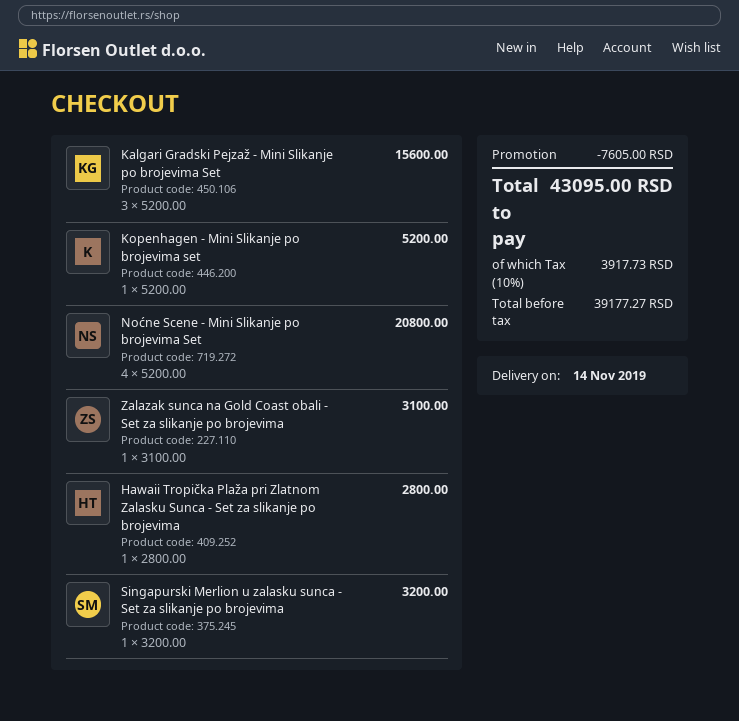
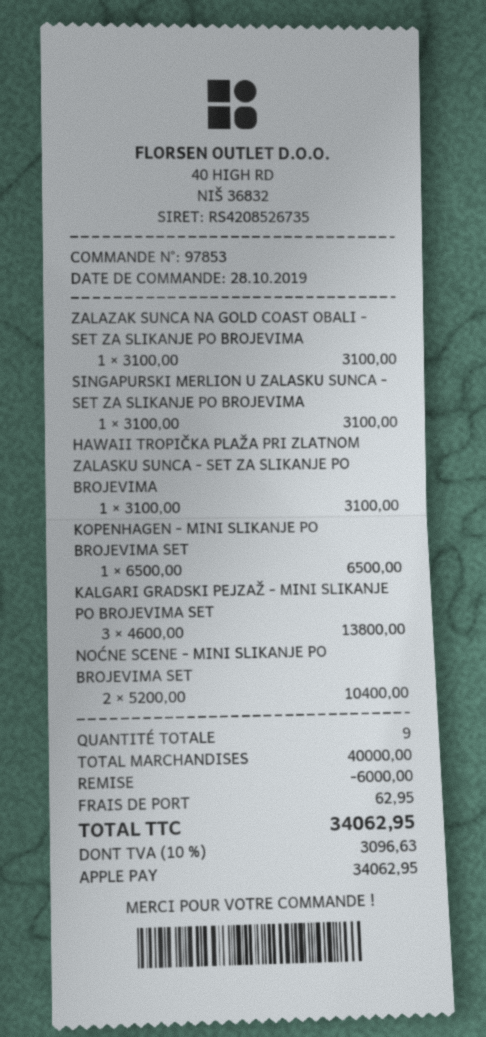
Kalgari Gradski Pejzaž - Mini Slikanje po brojevima Set: 3 x 5200.00 = 15600.00 -> 3 x 4600.00 = 13800.00
Kopenhagen - Mini Slikanje po brojevima set: 1 x 5200.00 = 5200.00 -> 1 x 6500.00 = 6500.00
Noćne Scene - Mini Slikanje po brojevima Set: 4 x 5200.00 = 20800.00 -> 2 x 5200.00 = 10400.00
Hawaii Tropička Plaža pri Zlatnom Zalasku Sunca - Set za slikanje po brojevima: 1 x 2800.00 = 2800.00 -> 1 x 3100.00 = 3100.00
Singapurski Merlion u zalasku sunca - Set za slikanje po brojevima: 1 x 3200.00 = 3200.00 -> 1 x 3100.00 = 3100.00
discount: 7605.00 -> 6000.00
shipping: none -> 62.95
tax: 10% = 3917.73 -> 10% = 3096.63
total: 43095.00 -> 34062.95

